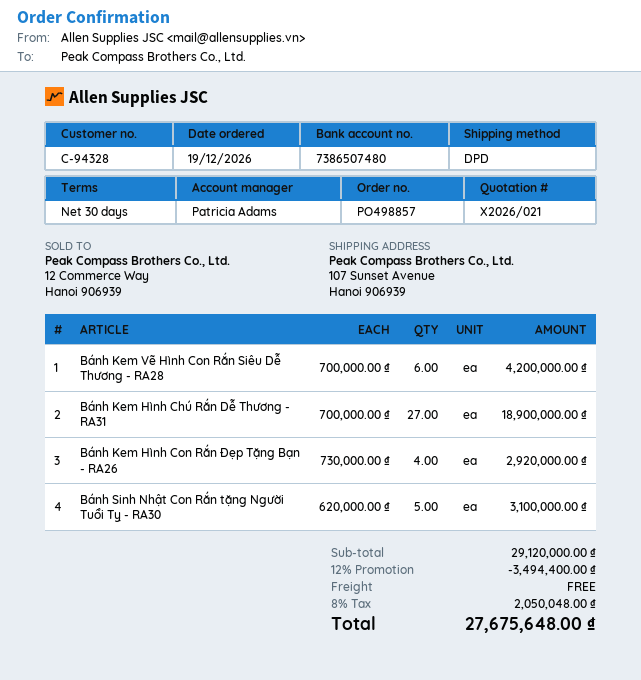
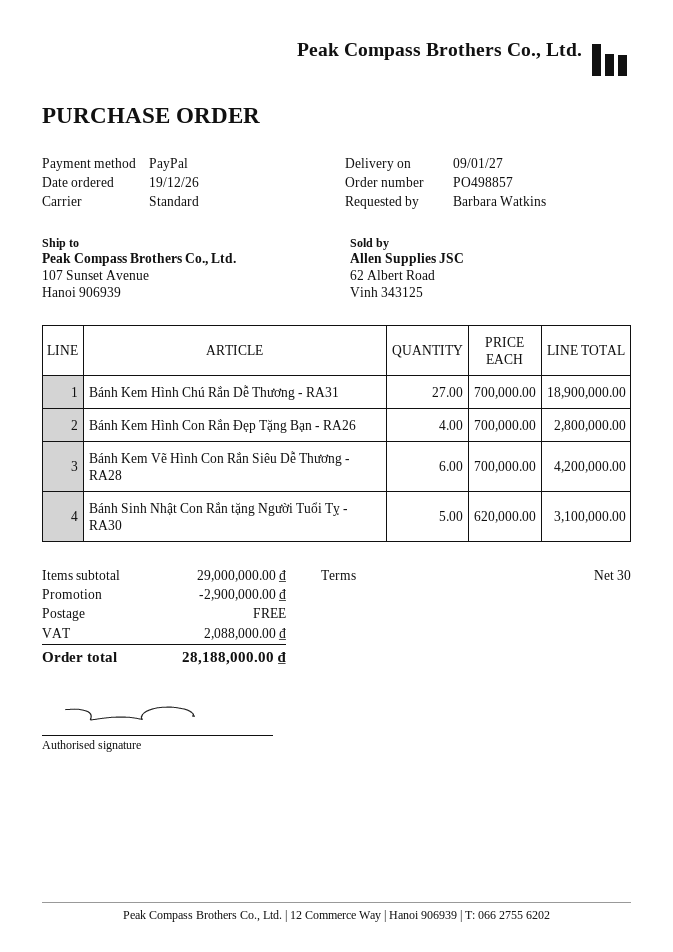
shipping method: DPD -> standard
Bánh Kem Hình Con Rắn Đẹp Tặng Bạn - RA26: 4 x 730000.00 = 2920000.00 -> 4 x 700000.00 = 2800000.00
subtotal: 29120000.00 -> 29000000.00
discount: 3494400.00 -> 2900000.00
tax: 2050048.00 -> 2088000.00
total: 27675648.00 -> 28188000.00

